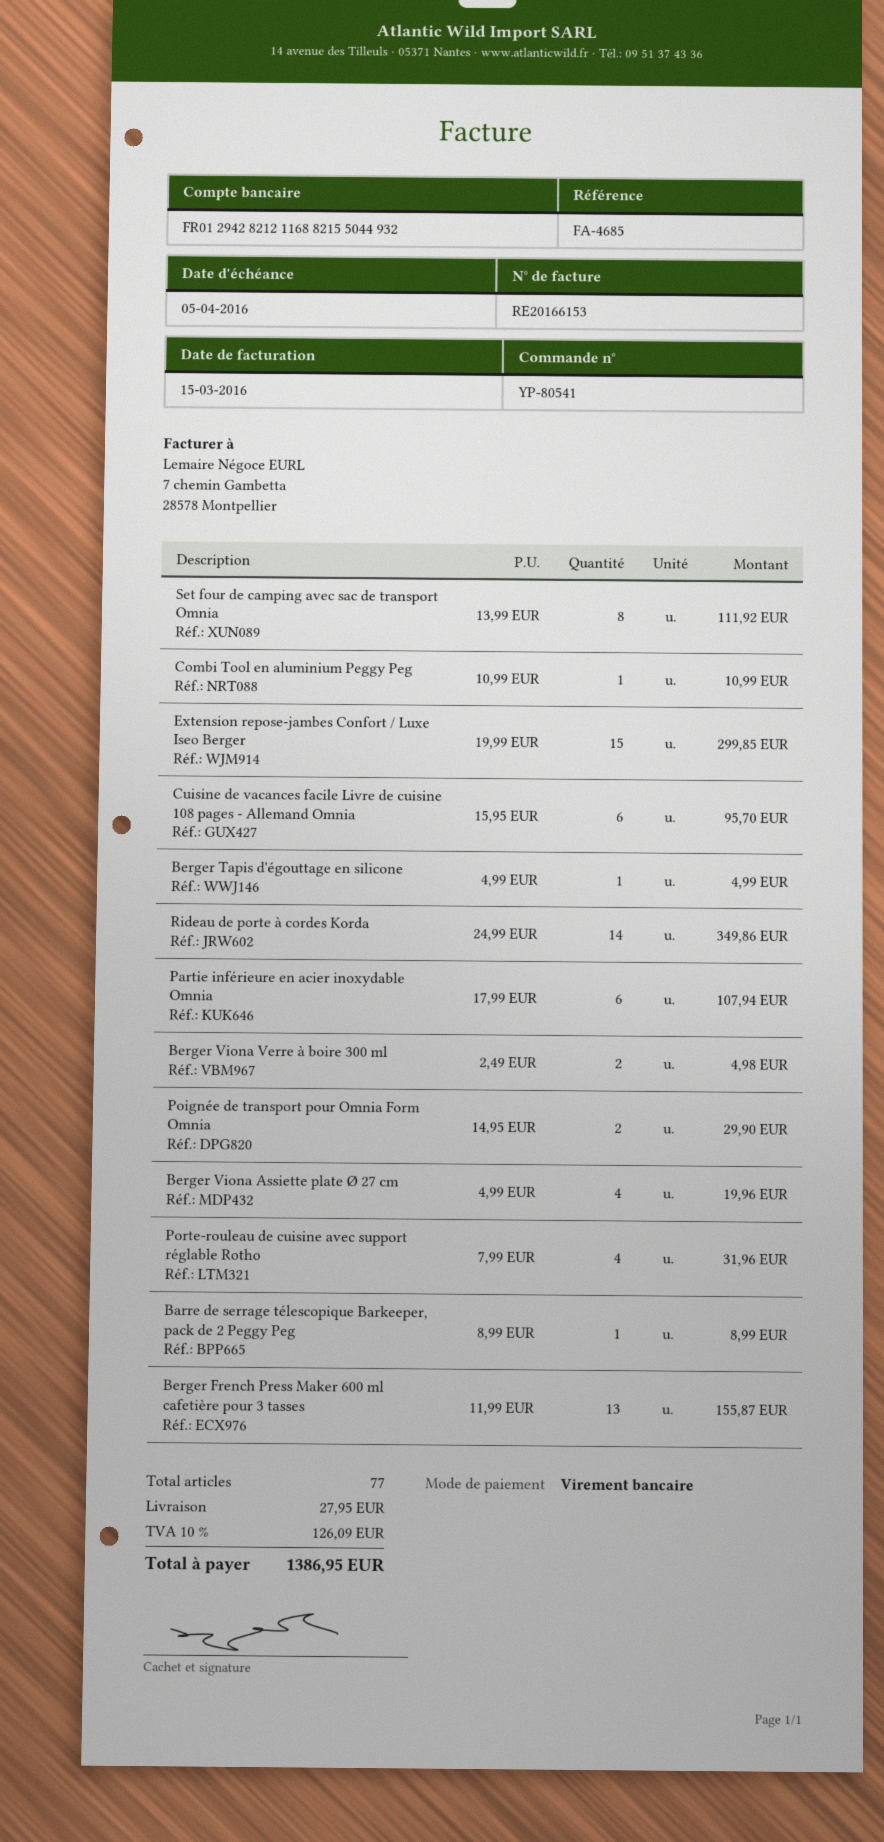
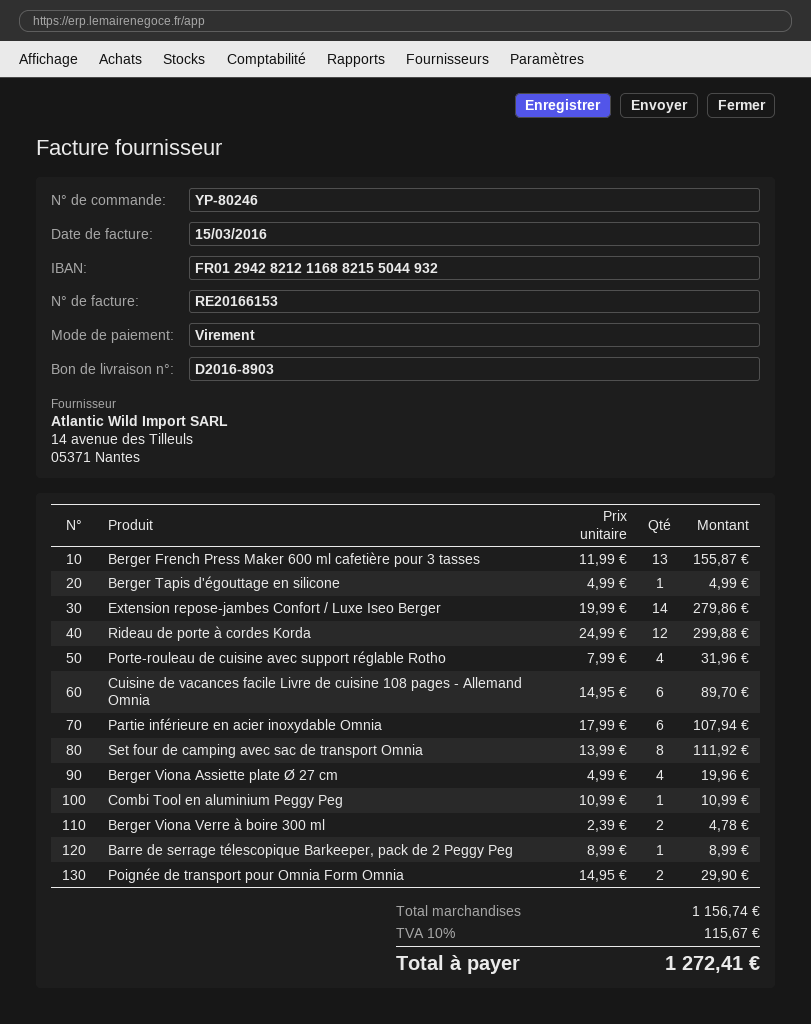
order number: YP-80541 -> YP-80246
Extension repose-jambes Confort / Luxe Iseo Berger: 15 x 19.99 = 299.85 -> 14 x 19.99 = 279.86
Cuisine de vacances facile Livre de cuisine 108 pages - Allemand Omnia: 6 x 15.95 = 95.70 -> 6 x 14.95 = 89.70
Rideau de porte à cordes Korda: 14 x 24.99 = 349.86 -> 12 x 24.99 = 299.88
Berger Viona Verre à boire 300 ml: 2 x 2.49 = 4.98 -> 2 x 2.39 = 4.78
shipping: 27.95 -> none
tax: 10% = 126.09 -> 10% = 115.67
total: 1386.95 -> 1272.41

